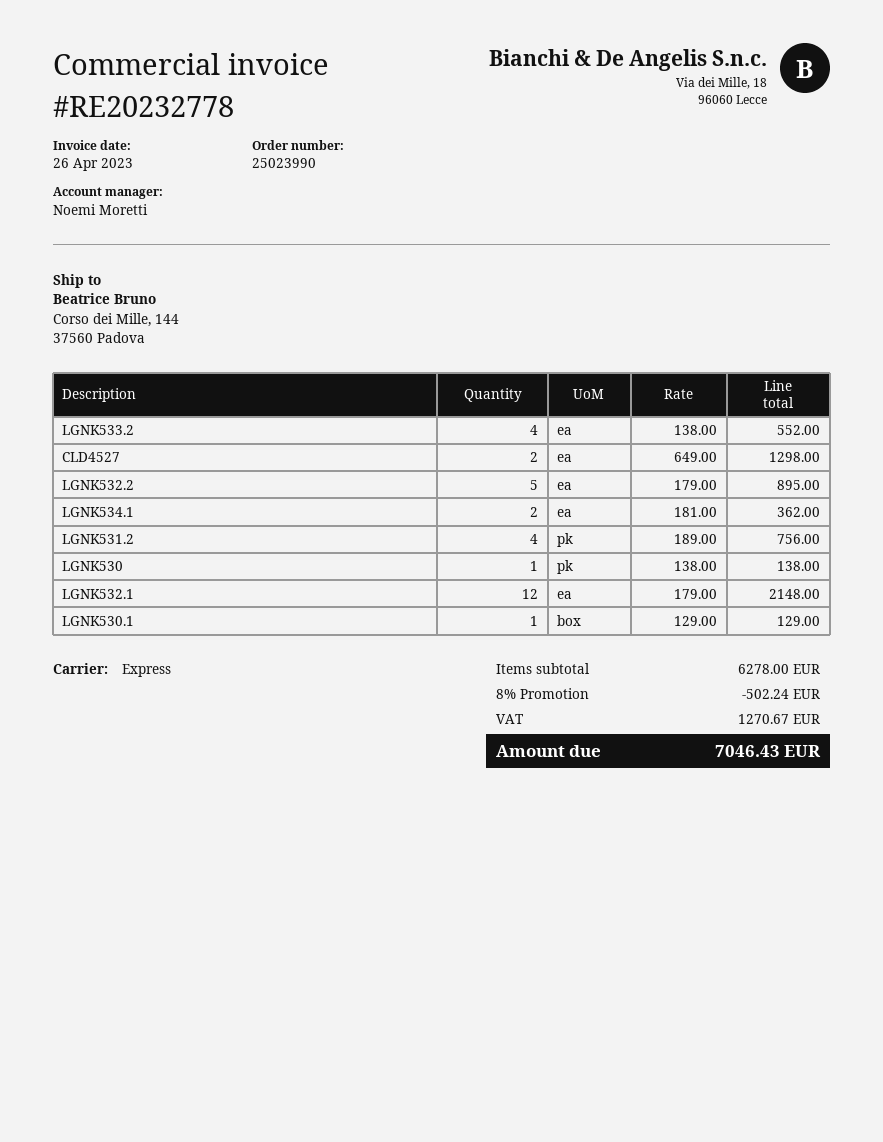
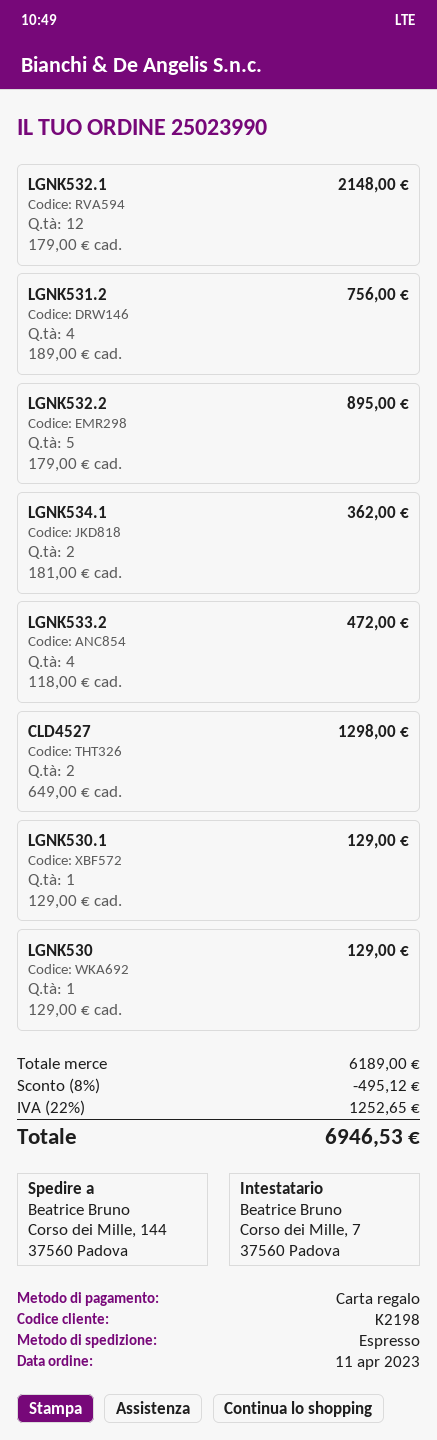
LGNK533.2: 4 x 138.00 = 552.00 -> 4 x 118.00 = 472.00
LGNK530: 1 x 138.00 = 138.00 -> 1 x 129.00 = 129.00
subtotal: 6278.00 -> 6189.00
discount: 8% = 502.24 -> 8% = 495.12
tax: 1270.67 -> 1252.65
total: 7046.43 -> 6946.53

